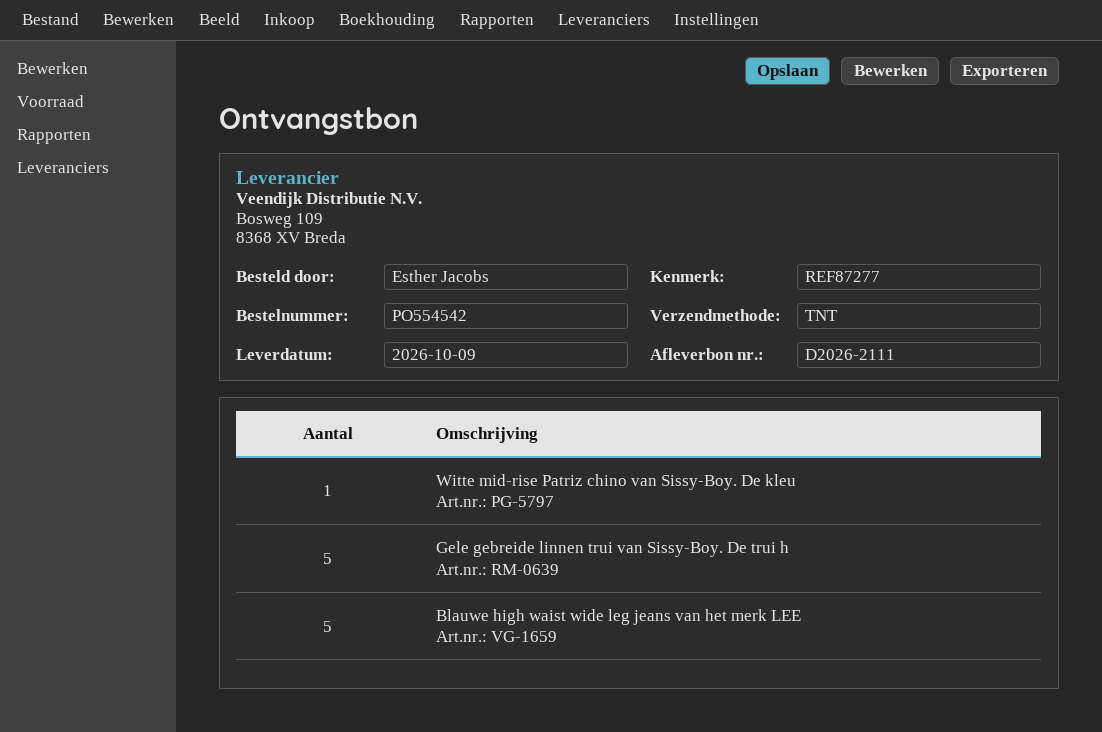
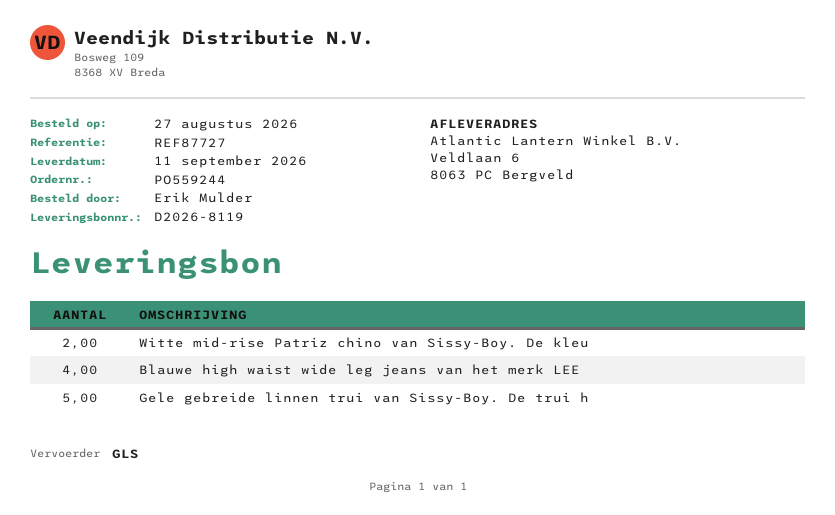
order number: PO554542 -> PO559244
delivery note number: D2026-2111 -> D2026-8119
delivery date: 2026-10-09 -> 2026-09-11
reference: REF87277 -> REF87727
ordered by: Esther Jacobs -> Erik Mulder
shipping method: TNT -> GLS
Witte mid-rise Patriz chino van Sissy-Boy. De kleu: 1 -> 2
Blauwe high waist wide leg jeans van het merk LEE: 5 -> 4

